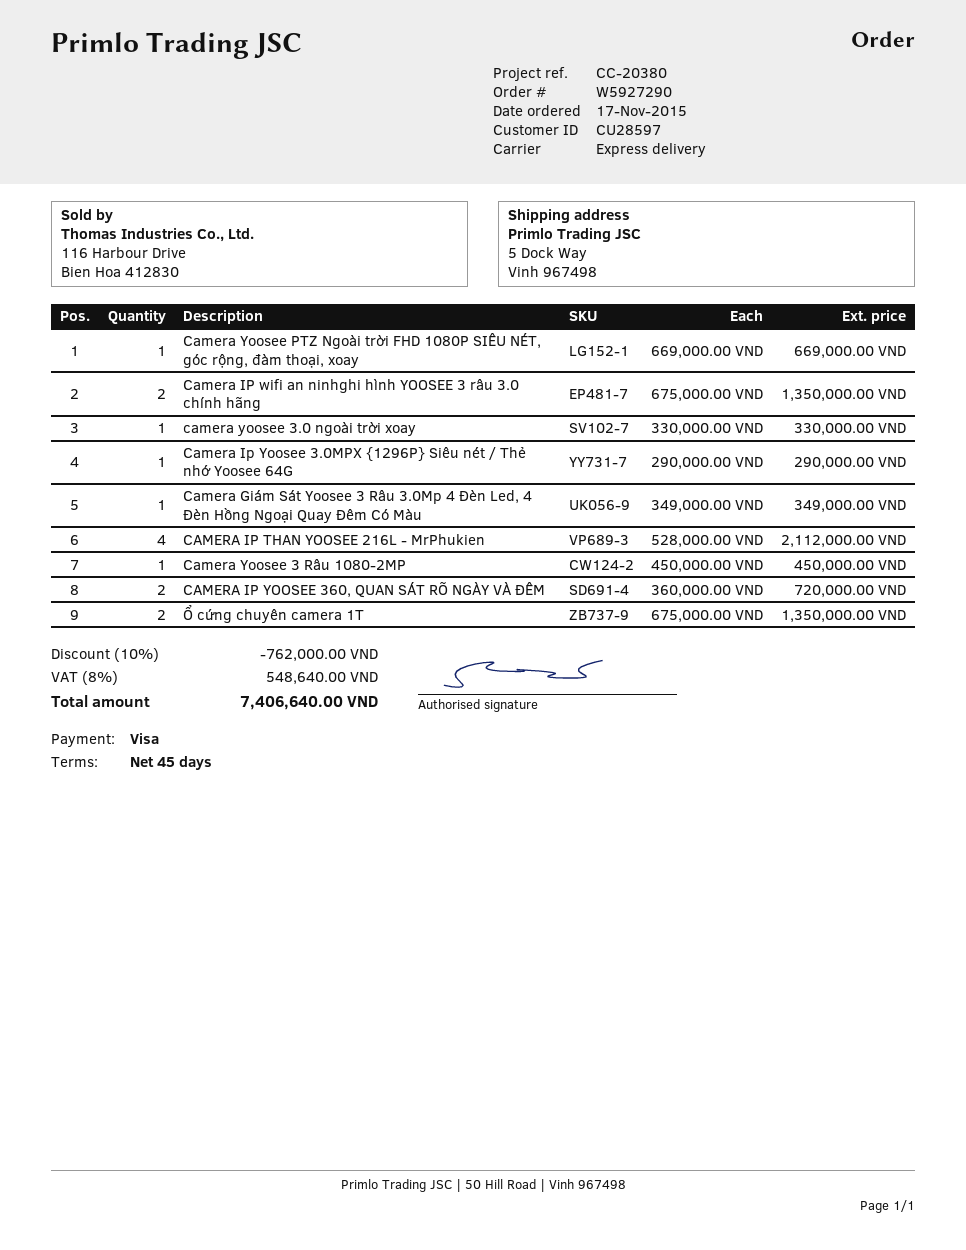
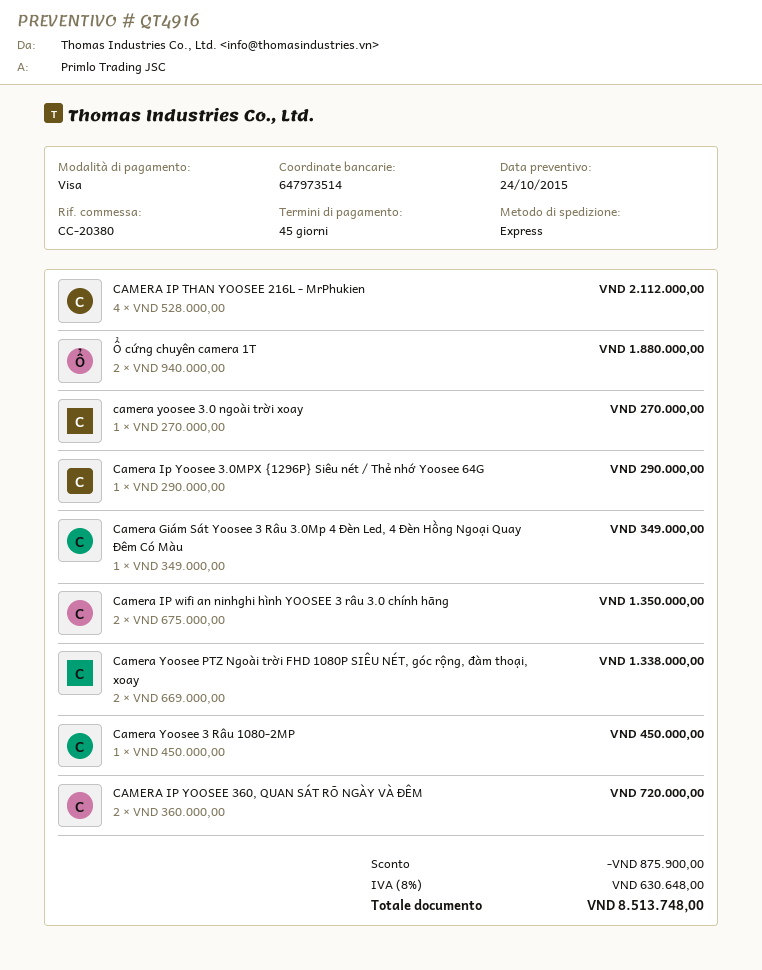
Camera Yoosee PTZ Ngoài trời FHD 1080P SIÊU NÉT, góc rộng, đàm thoại, xoay: 1 x 669000.00 = 669000.00 -> 2 x 669000.00 = 1338000.00
camera yoosee 3.0 ngoài trời xoay: 1 x 330000.00 = 330000.00 -> 1 x 270000.00 = 270000.00
Ổ cứng chuyên camera 1T: 2 x 675000.00 = 1350000.00 -> 2 x 940000.00 = 1880000.00
discount: 762000.00 -> 875900.00
tax: 8% = 548640.00 -> 8% = 630648.00
total: 7406640.00 -> 8513748.00

